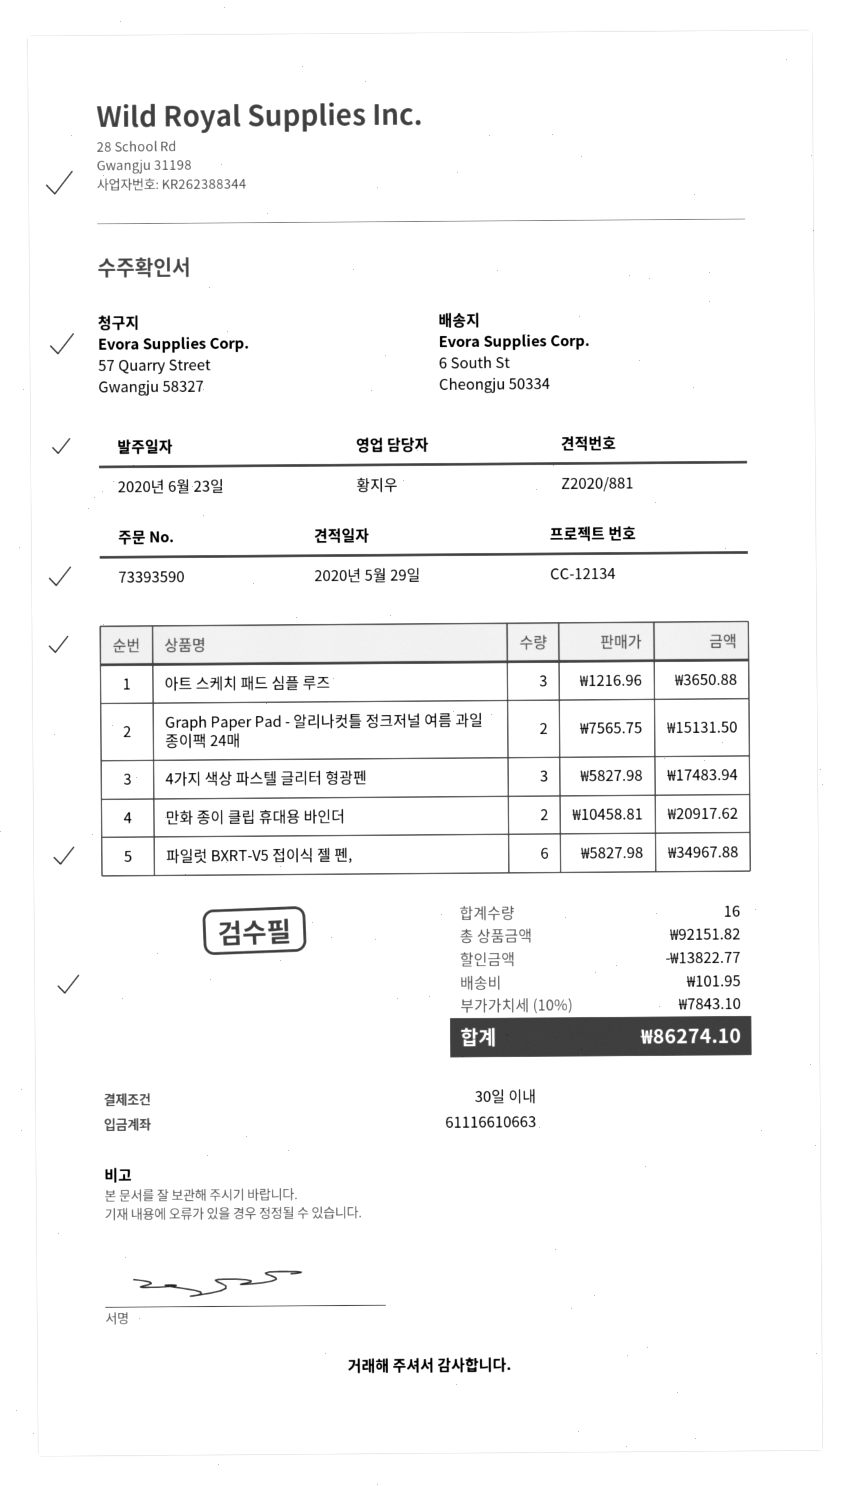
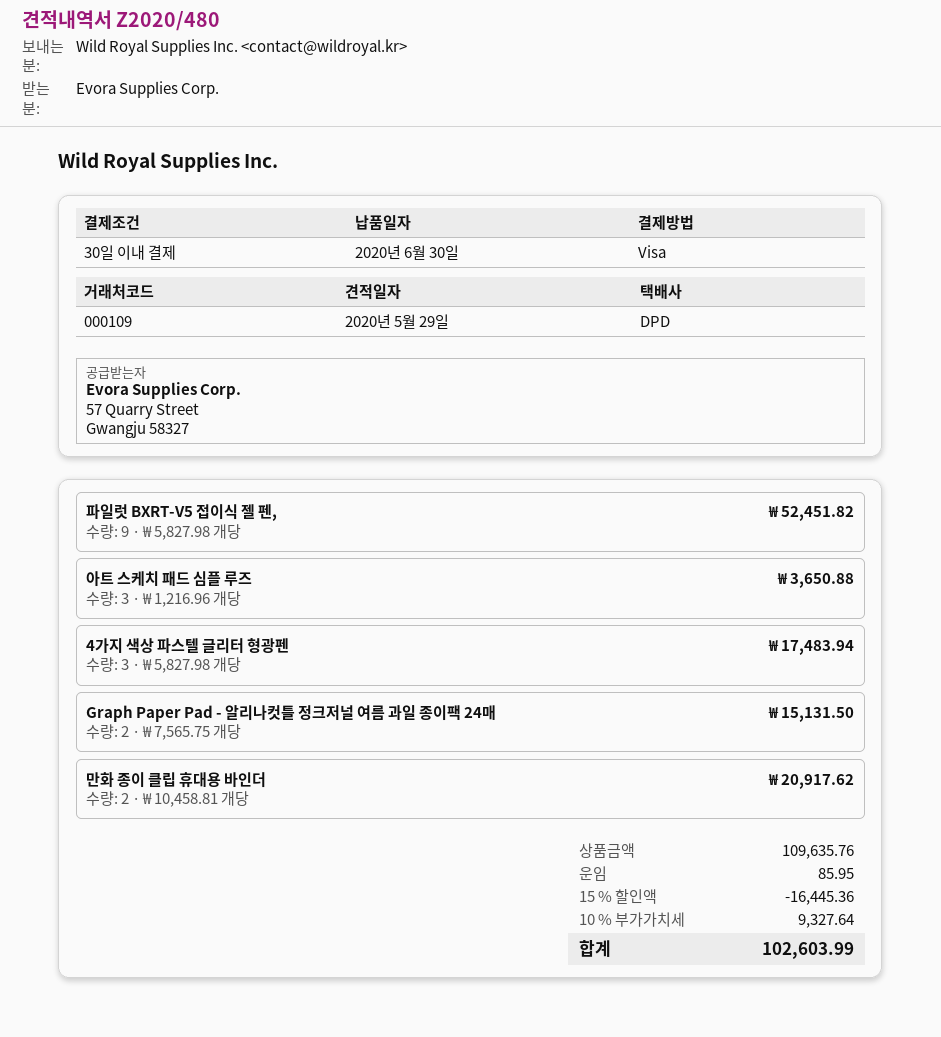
quote number: Z2020/881 -> Z2020/480
파일럿 BXRT-V5 접이식 젤 펜,: 6 x 5827.98 = 34967.88 -> 9 x 5827.98 = 52451.82
subtotal: 92151.82 -> 109635.76
discount: 13822.77 -> 16445.36
shipping: 101.95 -> 85.95
tax: 10% = 7843.10 -> 10% = 9327.64
total: 86274.10 -> 102603.99

